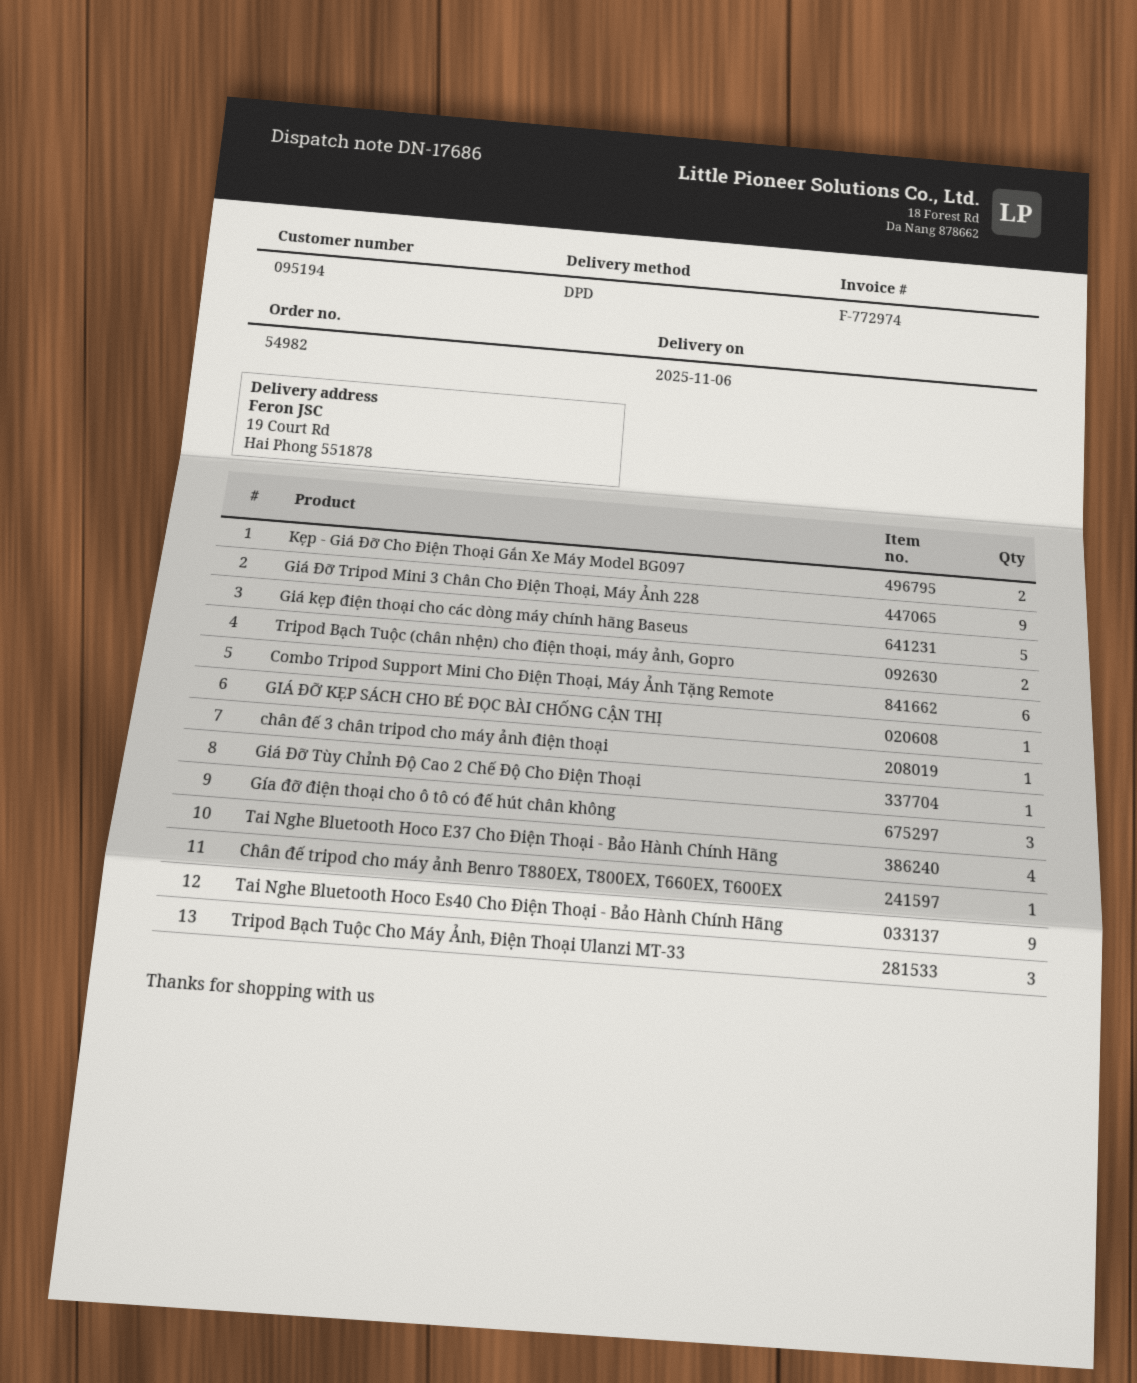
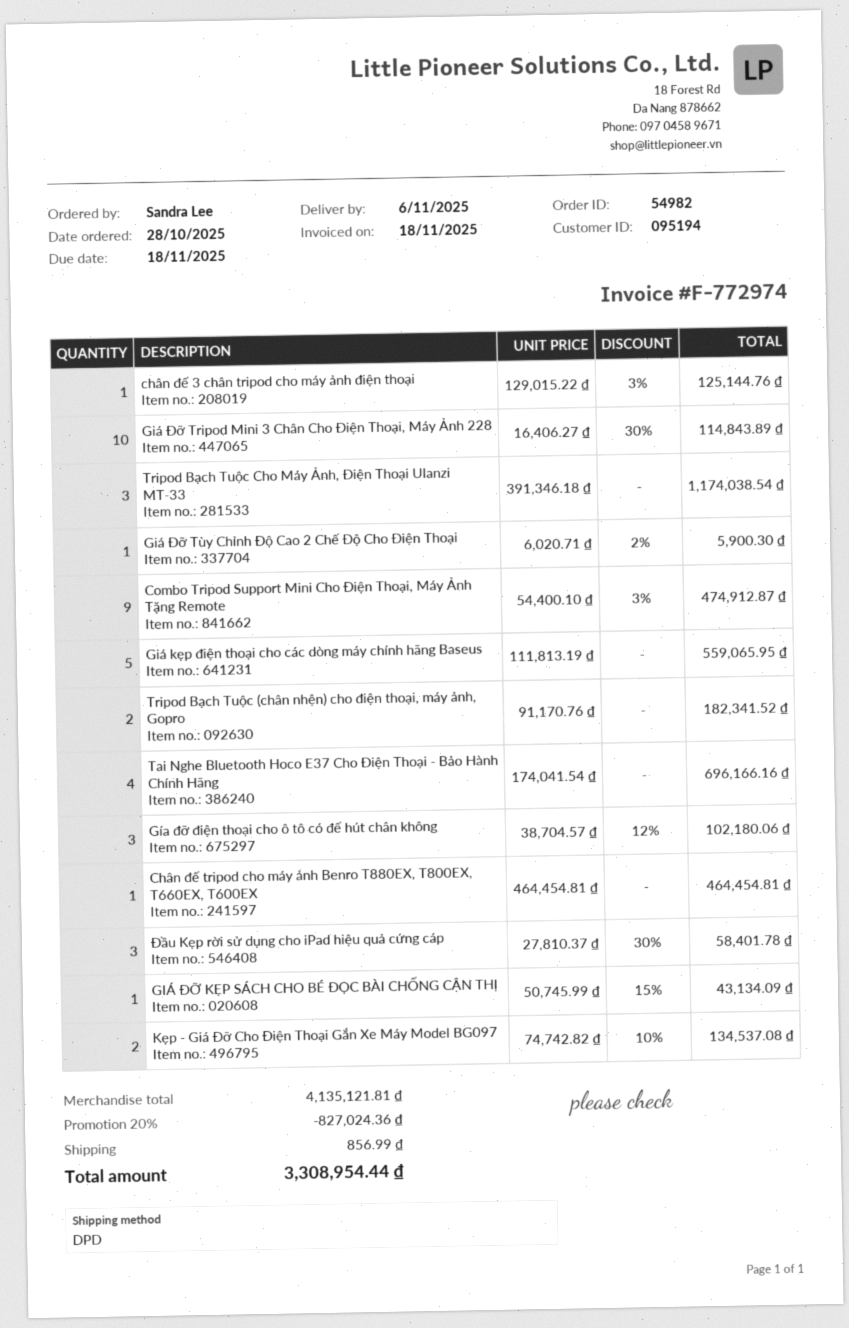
Giá Đỡ Tripod Mini 3 Chân Cho Điện Thoại, Máy Ảnh 228: 9 -> 10
Combo Tripod Support Mini Cho Điện Thoại, Máy Ảnh Tặng Remote: 6 -> 9
Tai Nghe Bluetooth Hoco Es40 Cho Điện Thoại - Bảo Hành Chính Hãng: 9 -> none
Đầu Kẹp rời sử dụng cho iPad hiệu quả cứng cáp: none -> 3

